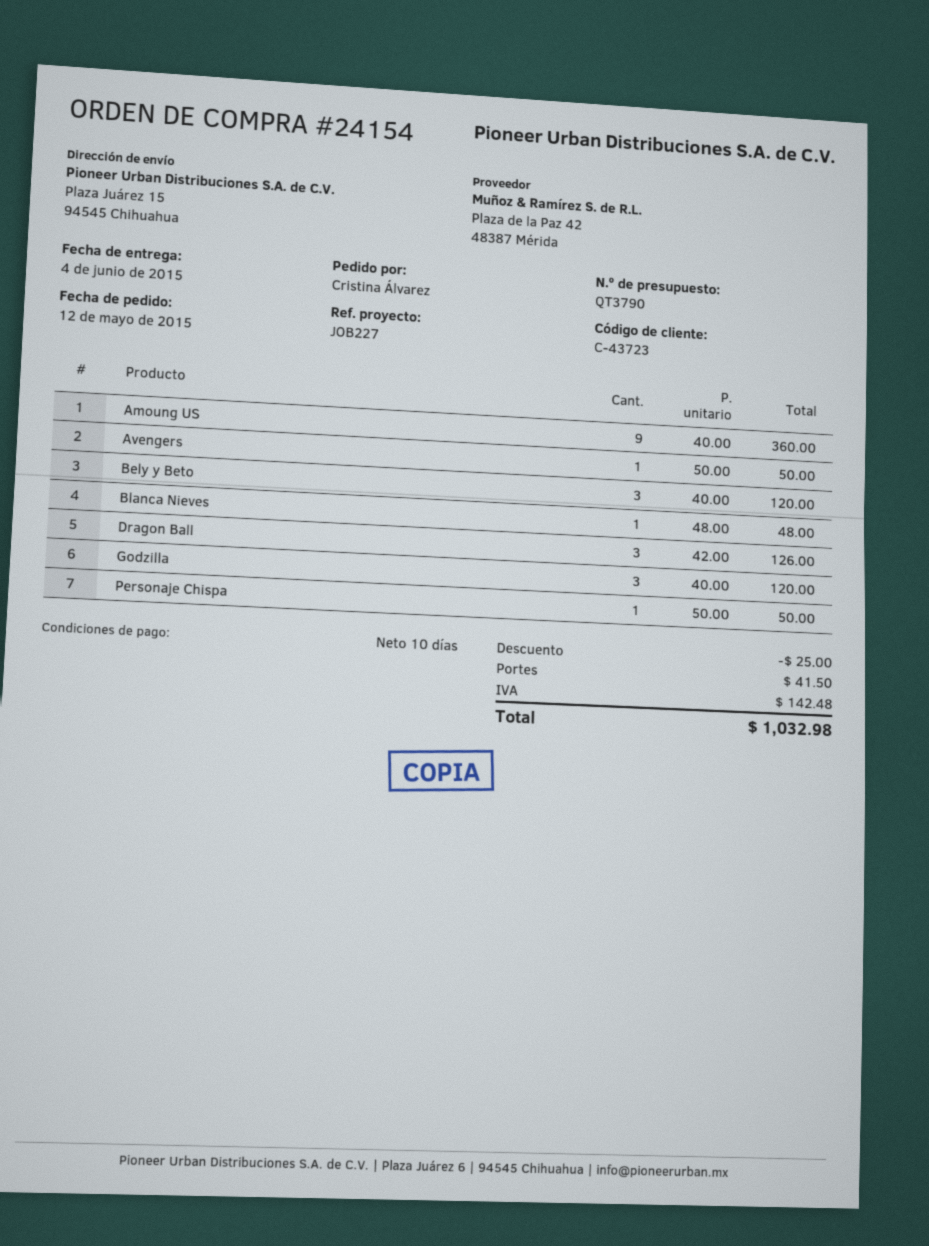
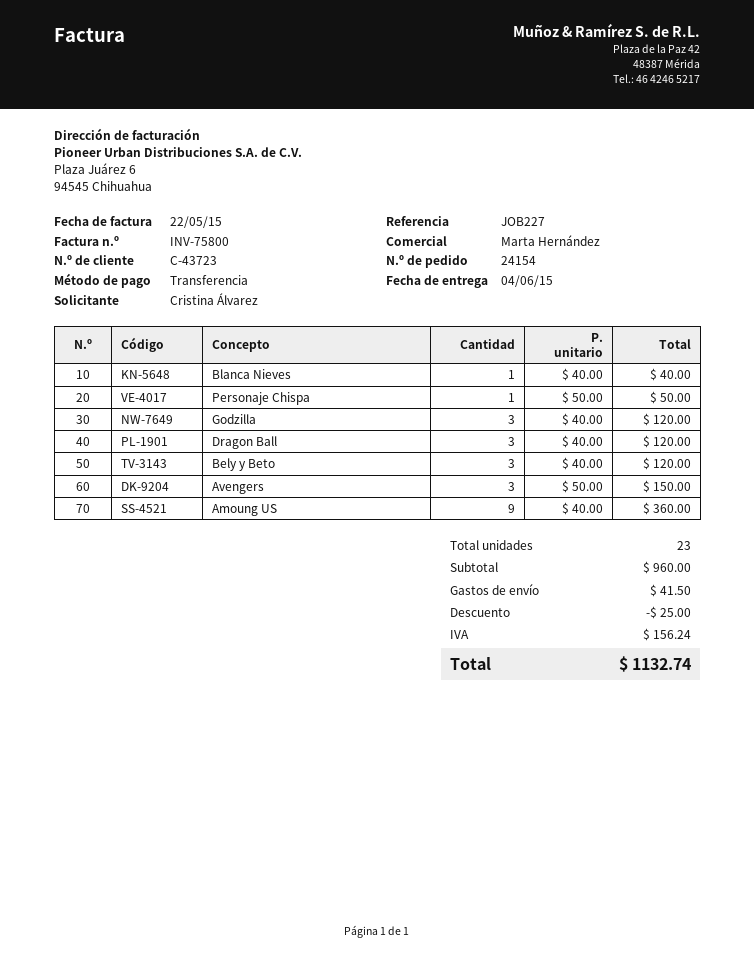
Avengers: 1 x 50.00 = 50.00 -> 3 x 50.00 = 150.00
Blanca Nieves: 1 x 48.00 = 48.00 -> 1 x 40.00 = 40.00
Dragon Ball: 3 x 42.00 = 126.00 -> 3 x 40.00 = 120.00
tax: 142.48 -> 156.24
total: 1032.98 -> 1132.74

